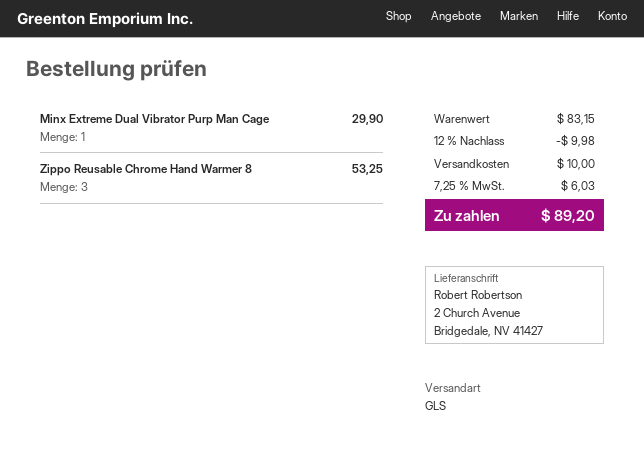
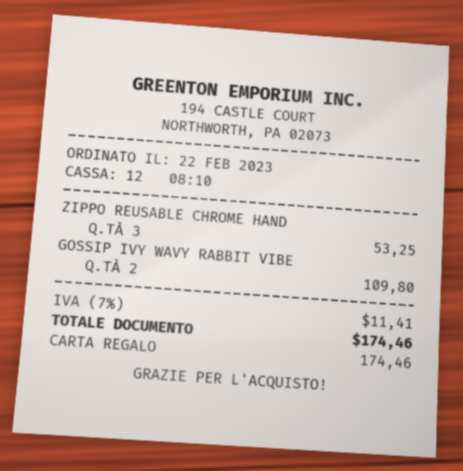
Minx Extreme Dual Vibrator Purp Man Cage: 1 for 29.90 -> none
GOSSIP IVY WAVY RABBIT VIBE: none -> 2 for 109.80
discount: 12% = 9.98 -> none
shipping: 10.00 -> none
tax: 7.25% = 6.03 -> 7% = 11.41
total: 89.20 -> 174.46

